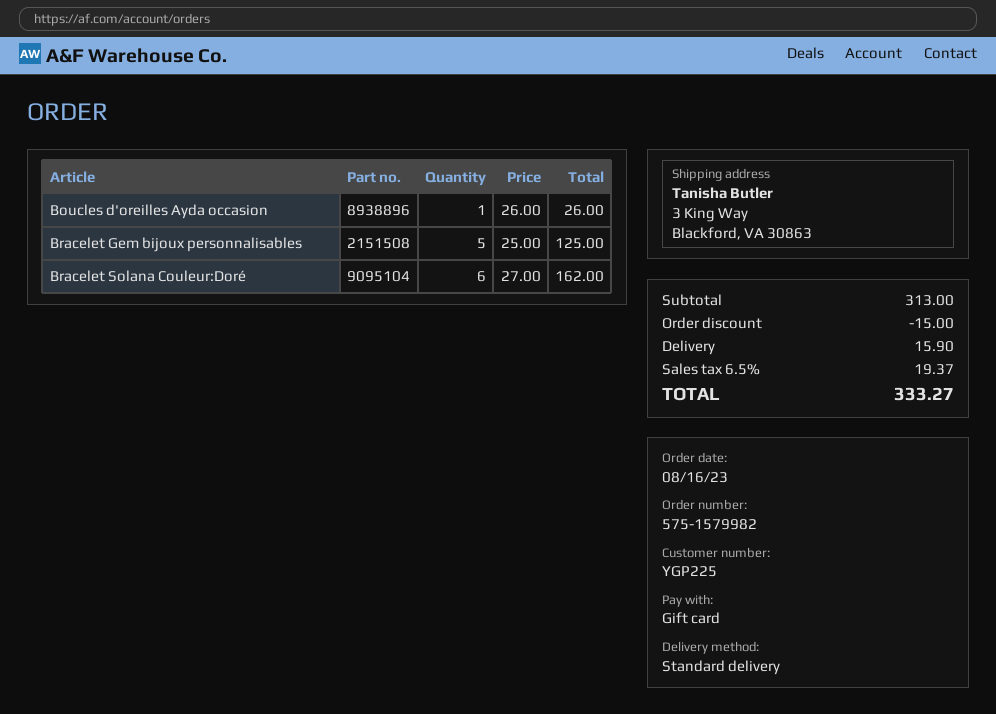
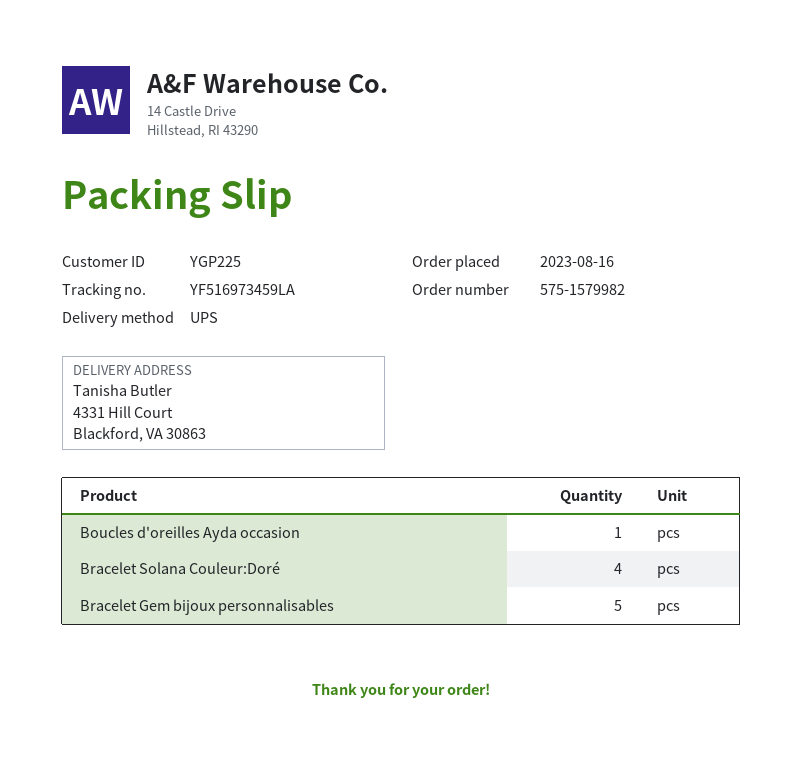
shipping method: standard -> UPS
ship to: 3 King Way, Blackford, VA 30863 -> 4331 Hill Court, Blackford, VA 30863
Bracelet Solana Couleur:Doré: 6 -> 4

